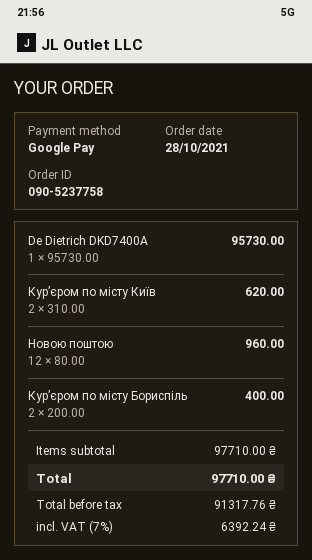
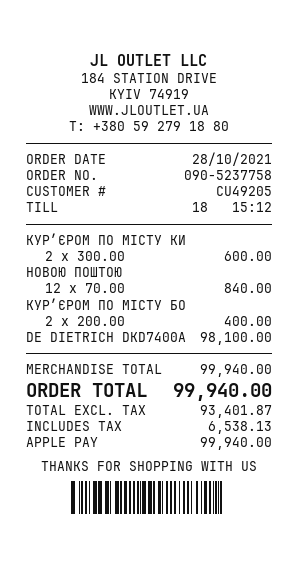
payment method: Google Pay -> Apple Pay
De Dietrich DKD7400A: 1 x 95730.00 = 95730.00 -> 1 x 98100.00 = 98100.00
Курʼєром по місту Київ: 2 x 310.00 = 620.00 -> 2 x 300.00 = 600.00
Новою поштою: 12 x 80.00 = 960.00 -> 12 x 70.00 = 840.00
subtotal: 97710.00 -> 99940.00
net: 91317.76 -> 93401.87
tax: 6392.24 -> 6538.13
total: 97710.00 -> 99940.00

